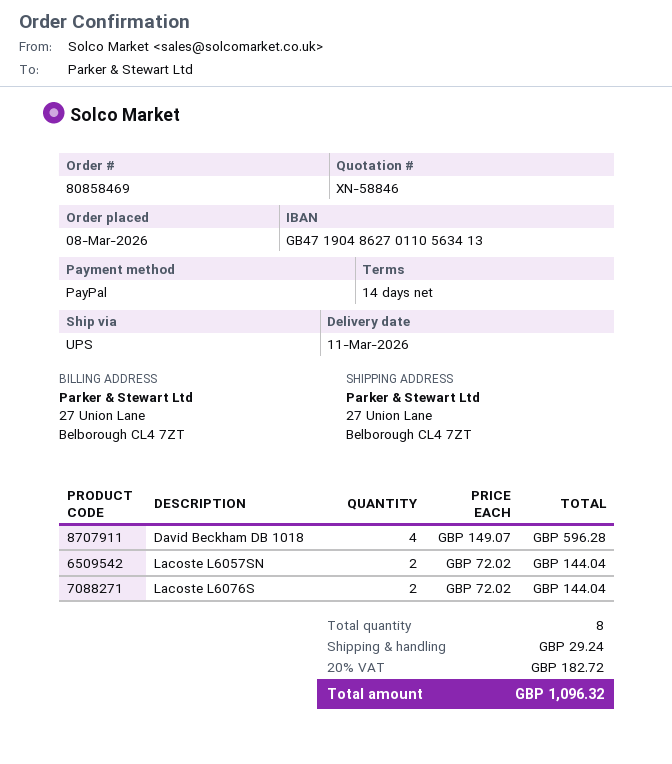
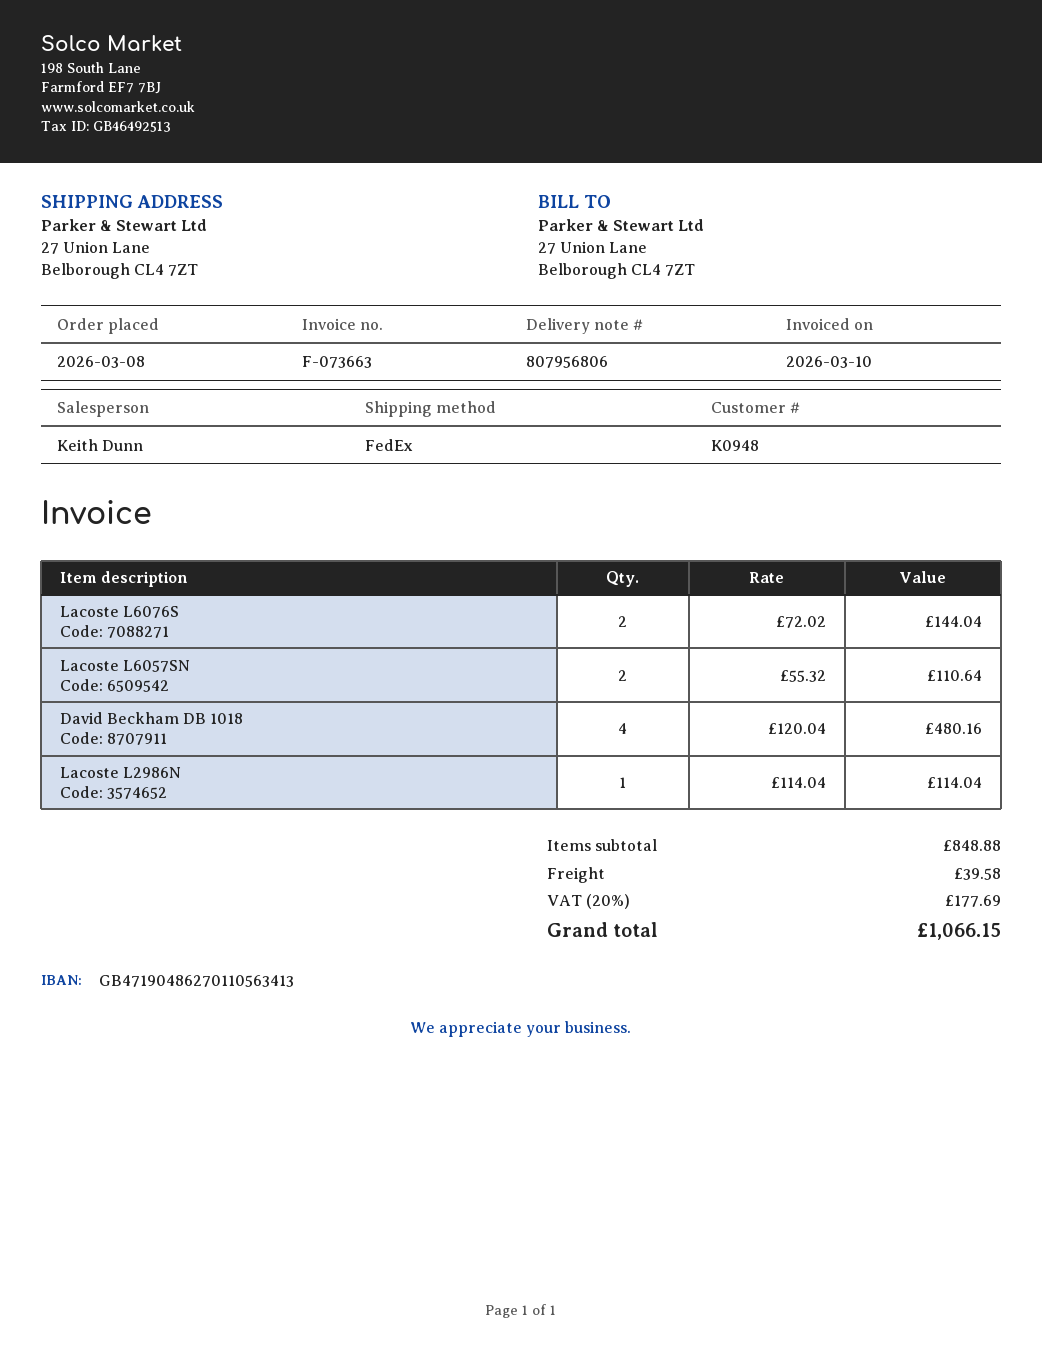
shipping method: UPS -> FedEx
David Beckham DB 1018: 4 x 149.07 = 596.28 -> 4 x 120.04 = 480.16
Lacoste L6057SN: 2 x 72.02 = 144.04 -> 2 x 55.32 = 110.64
Lacoste L2986N: none -> 1 x 114.04 = 114.04
shipping: 29.24 -> 39.58
tax: 20% = 182.72 -> 20% = 177.69
total: 1096.32 -> 1066.15

